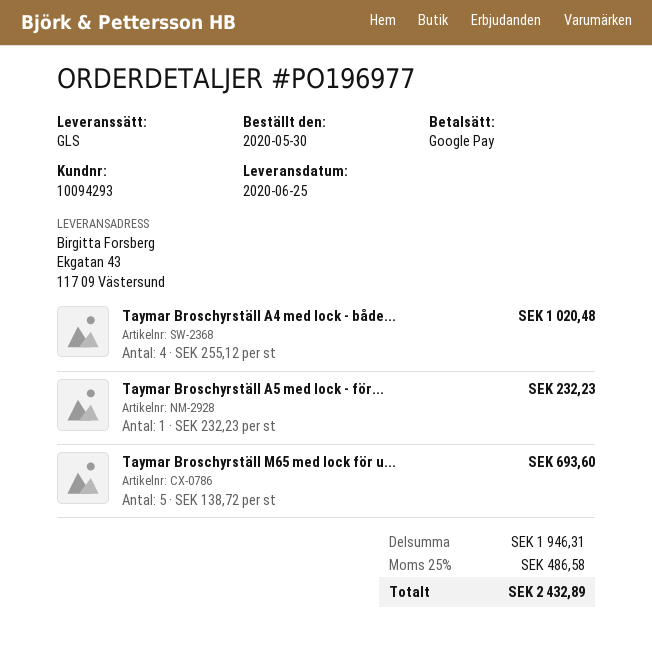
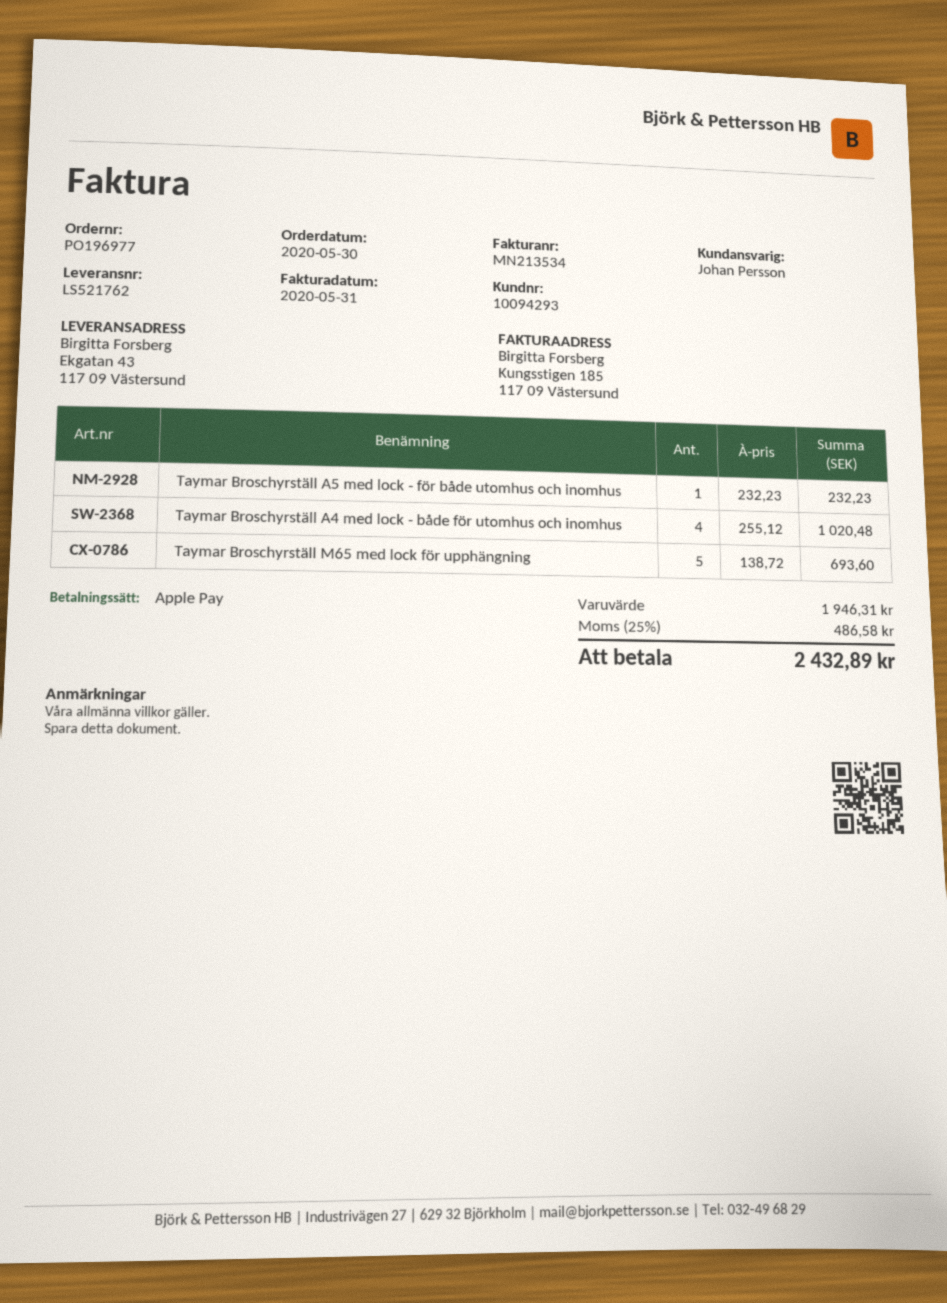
payment method: Google Pay -> Apple Pay

